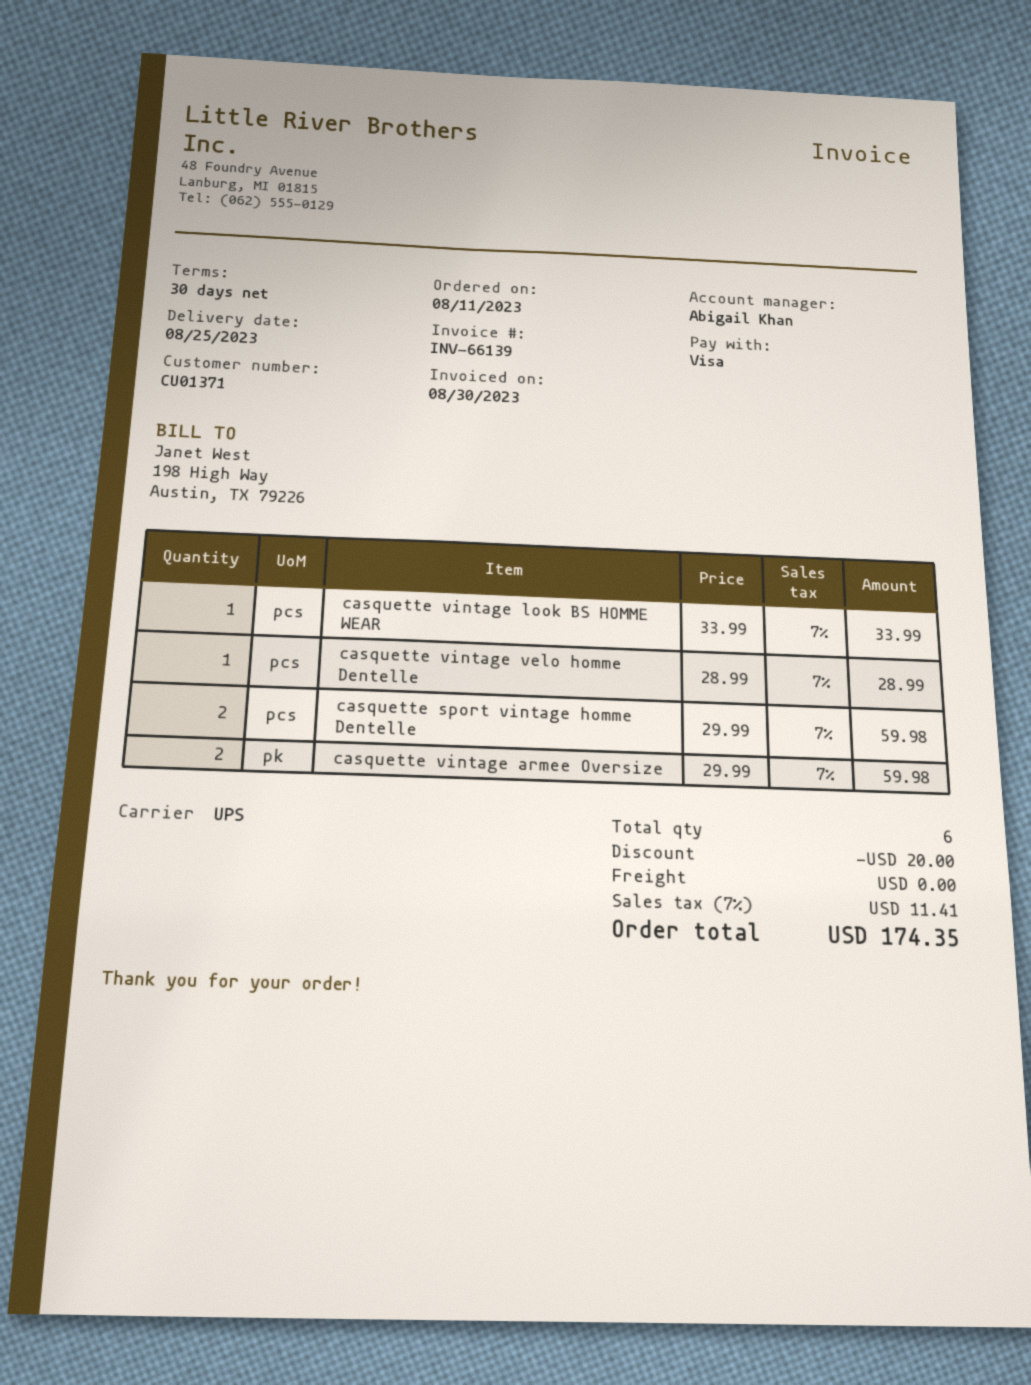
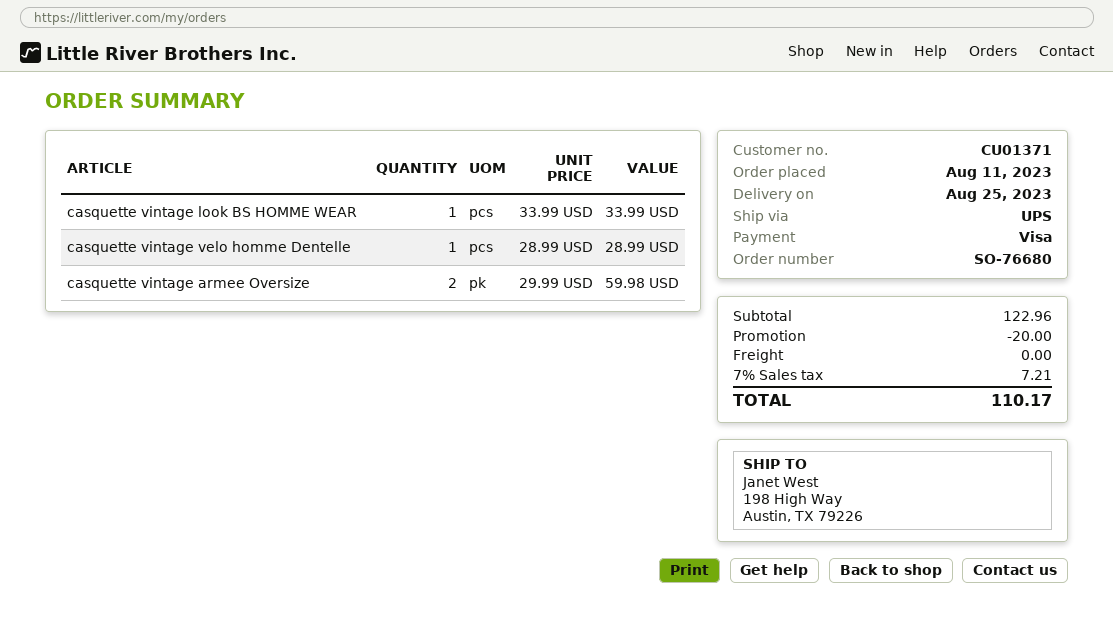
casquette sport vintage homme Dentelle: 2 x 29.99 = 59.98 -> none
tax: 7% = 11.41 -> 7% = 7.21
total: 174.35 -> 110.17

